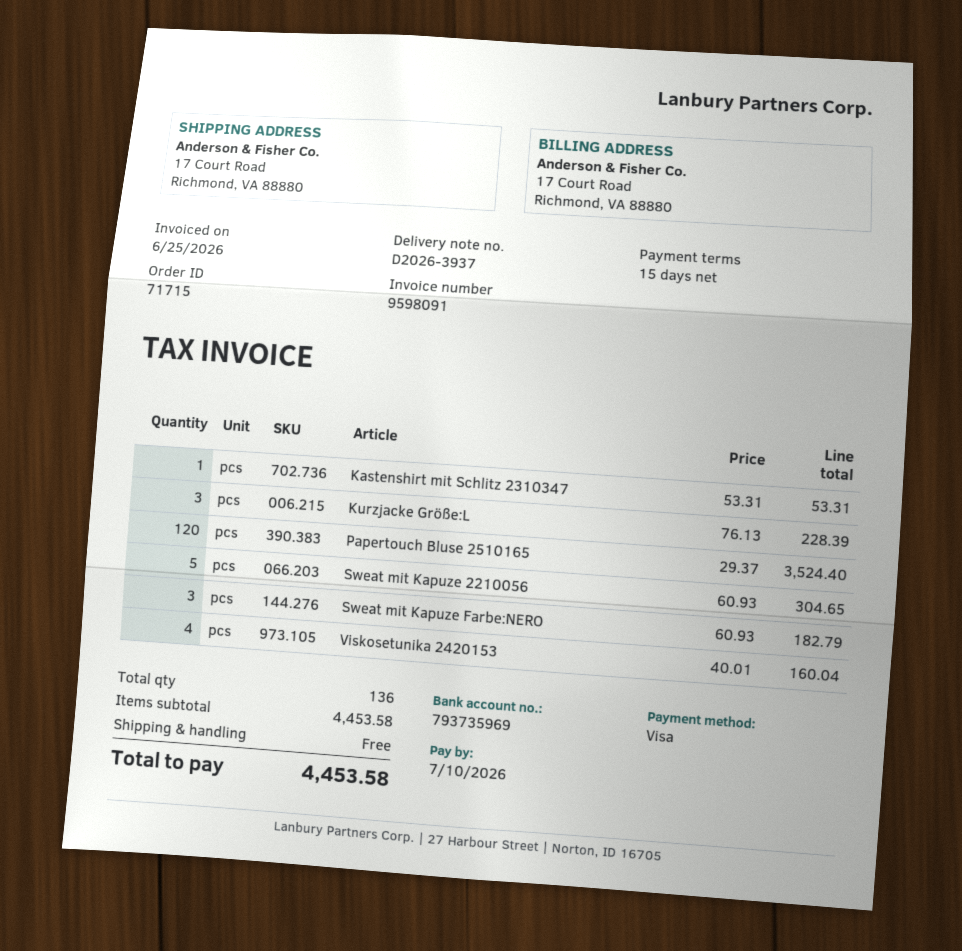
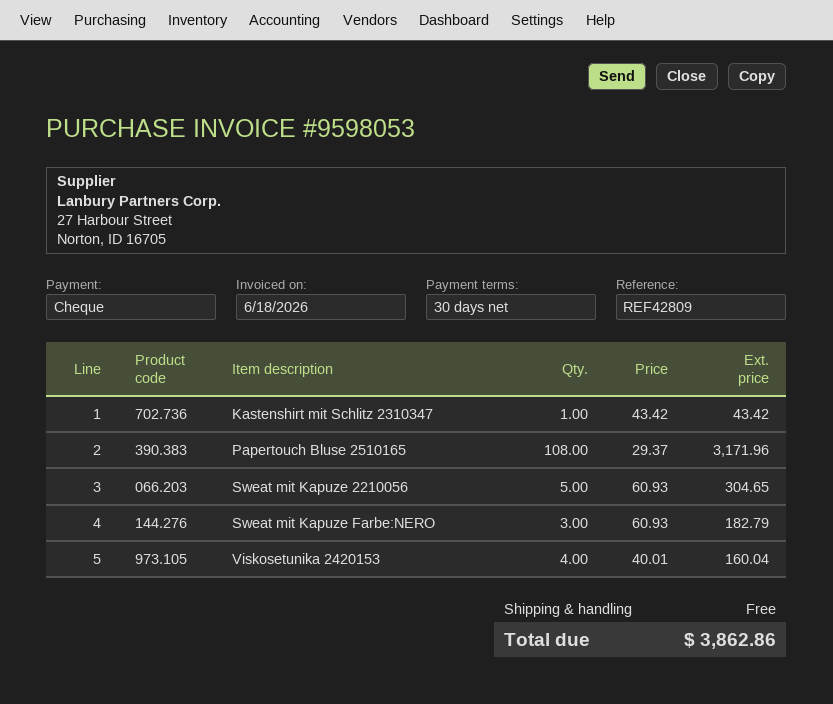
invoice number: 9598091 -> 9598053
invoice date: 2026-06-25 -> 2026-06-18
payment terms: 15 days -> 30 days
payment method: Visa -> cheque
Kastenshirt mit Schlitz 2310347: 1 x 53.31 = 53.31 -> 1 x 43.42 = 43.42
Kurzjacke Größe:L: 3 x 76.13 = 228.39 -> none
Papertouch Bluse 2510165: 120 x 29.37 = 3524.40 -> 108 x 29.37 = 3171.96
total: 4453.58 -> 3862.86

